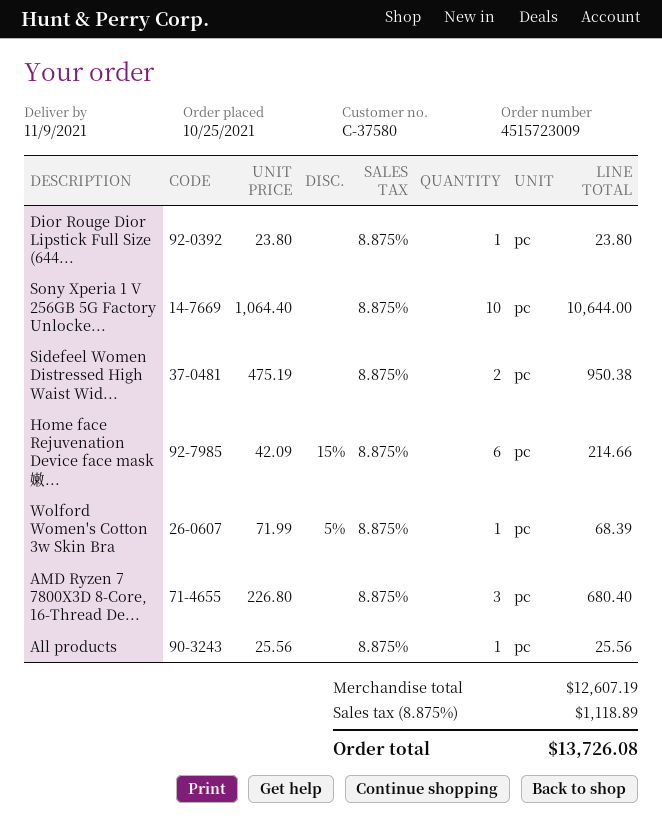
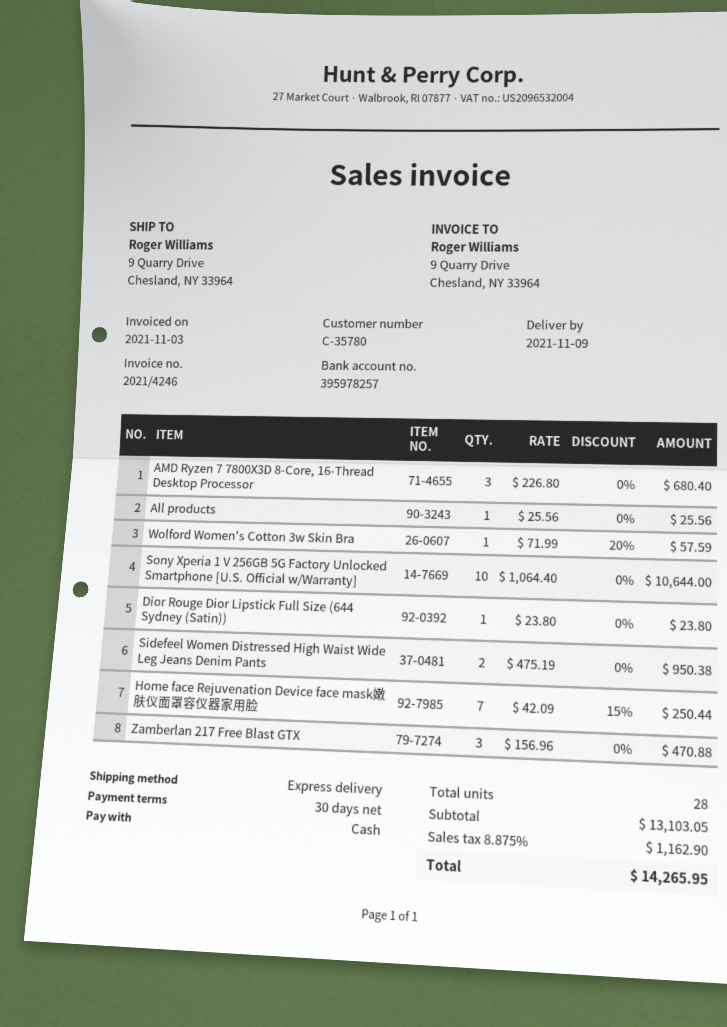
customer number: C-37580 -> C-35780
Home face Rejuvenation Device face mask嫩...: 6 x 42.09 - 15% = 214.66 -> 7 x 42.09 - 15% = 250.44
Wolford Women's Cotton 3w Skin Bra: 1 x 71.99 - 5% = 68.39 -> 1 x 71.99 - 20% = 57.59
Zamberlan 217 Free Blast GTX: none -> 3 x 156.96 = 470.88
subtotal: 12607.19 -> 13103.05
tax: 8.875% = 1118.89 -> 8.875% = 1162.90
total: 13726.08 -> 14265.95

